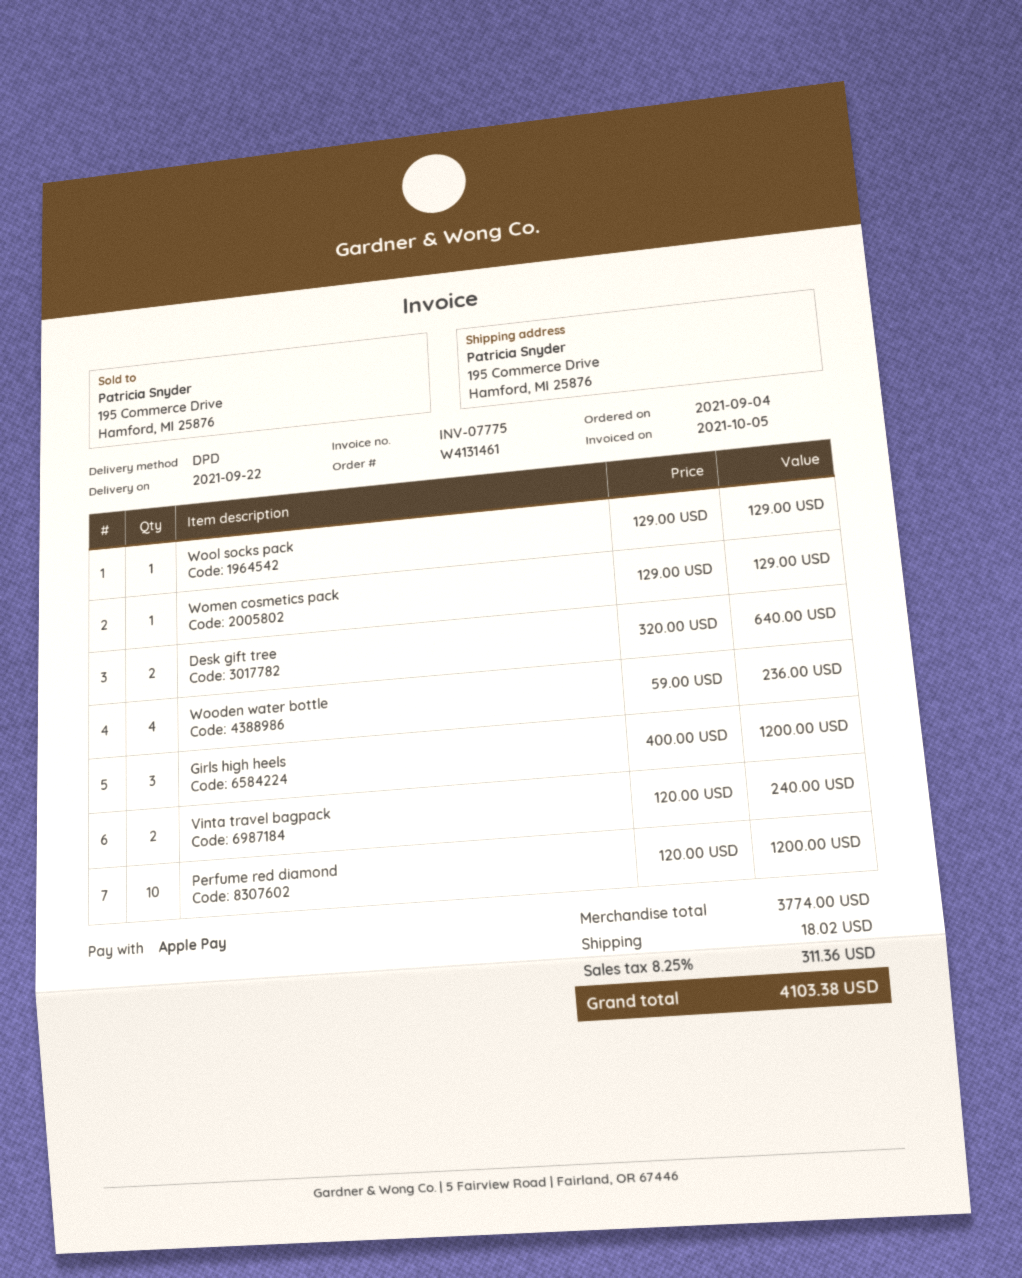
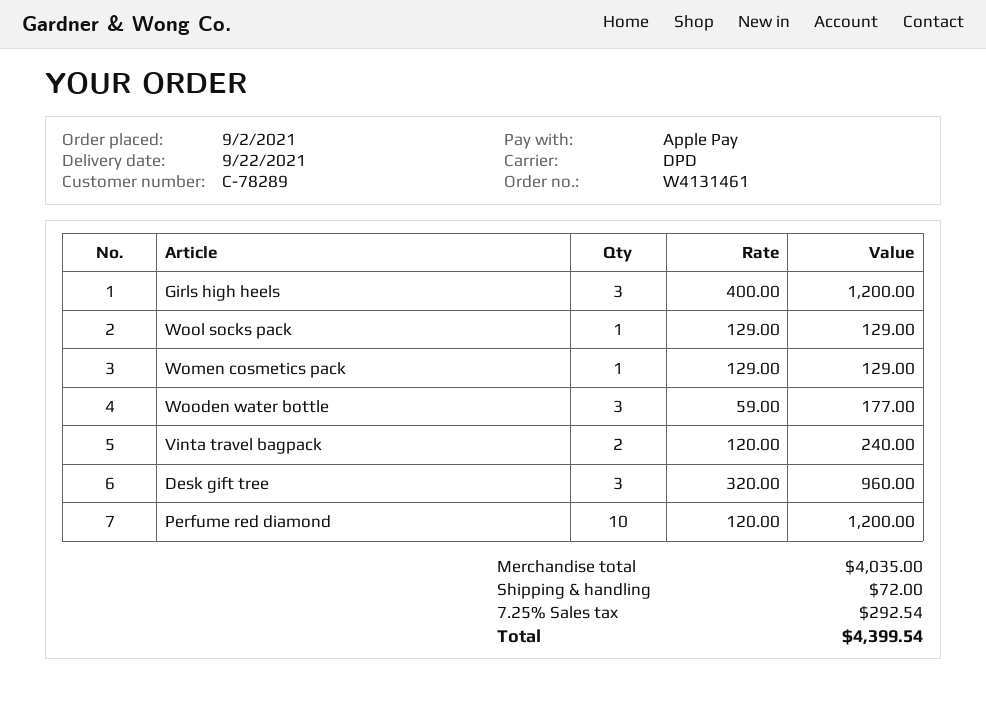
order date: 2021-09-04 -> 2021-09-02
Desk gift tree: 2 x 320.00 = 640.00 -> 3 x 320.00 = 960.00
Wooden water bottle: 4 x 59.00 = 236.00 -> 3 x 59.00 = 177.00
subtotal: 3774.00 -> 4035.00
shipping: 18.02 -> 72.00
tax: 8.25% = 311.36 -> 7.25% = 292.54
total: 4103.38 -> 4399.54

